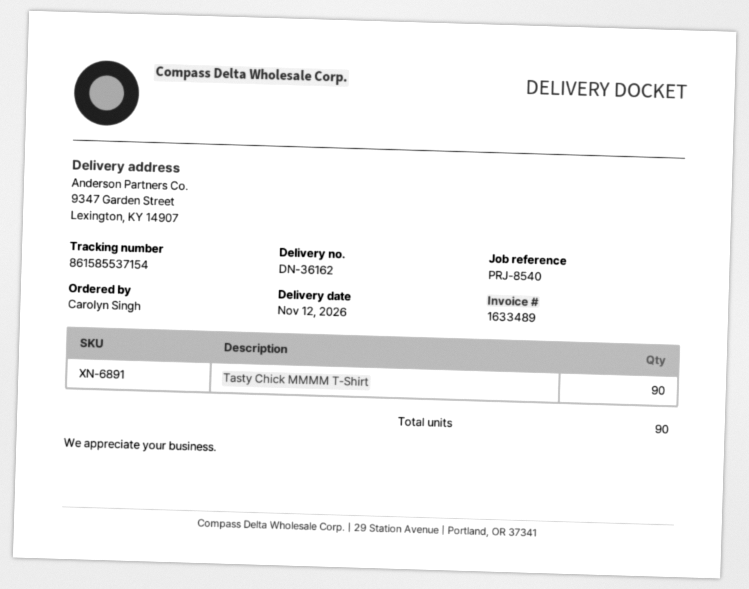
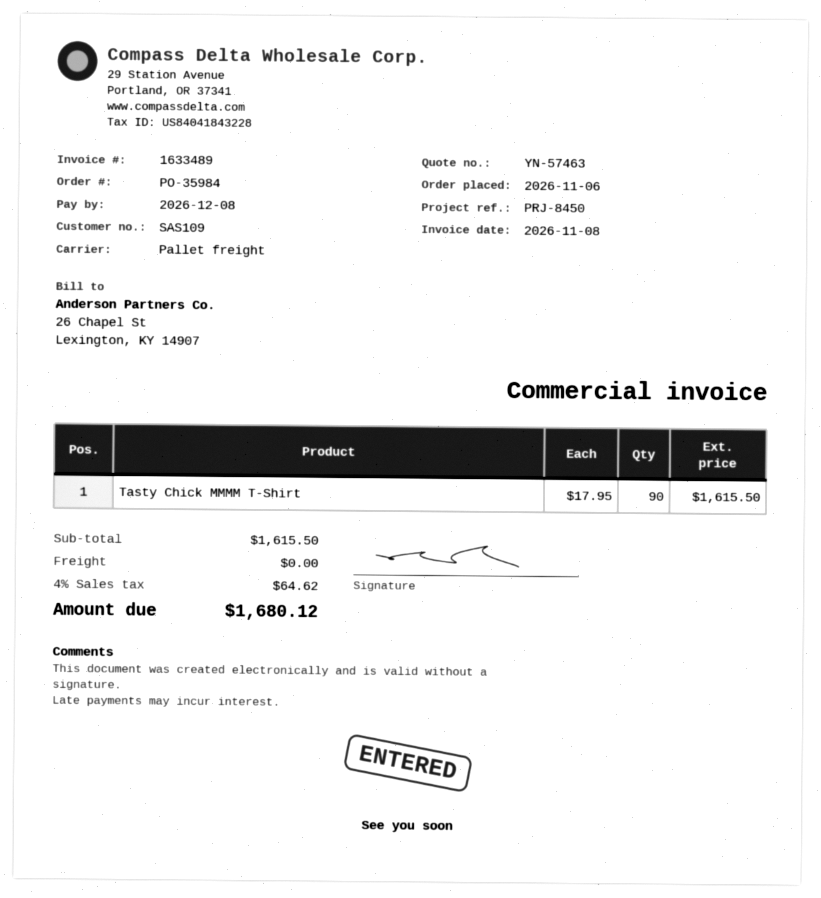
reference: PRJ-8540 -> PRJ-8450

